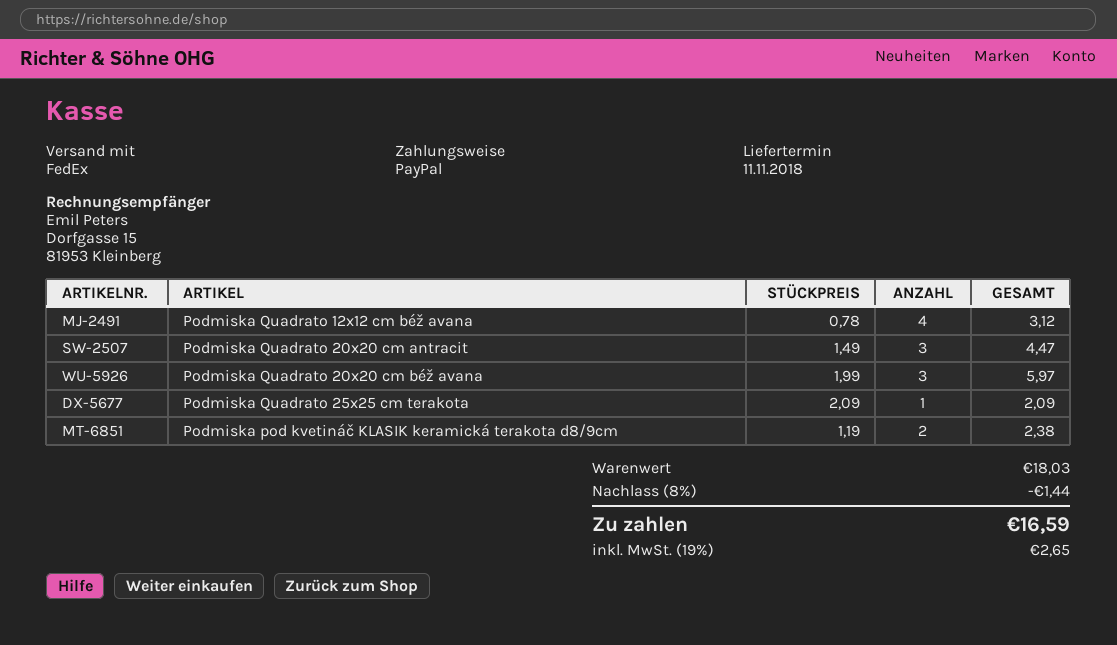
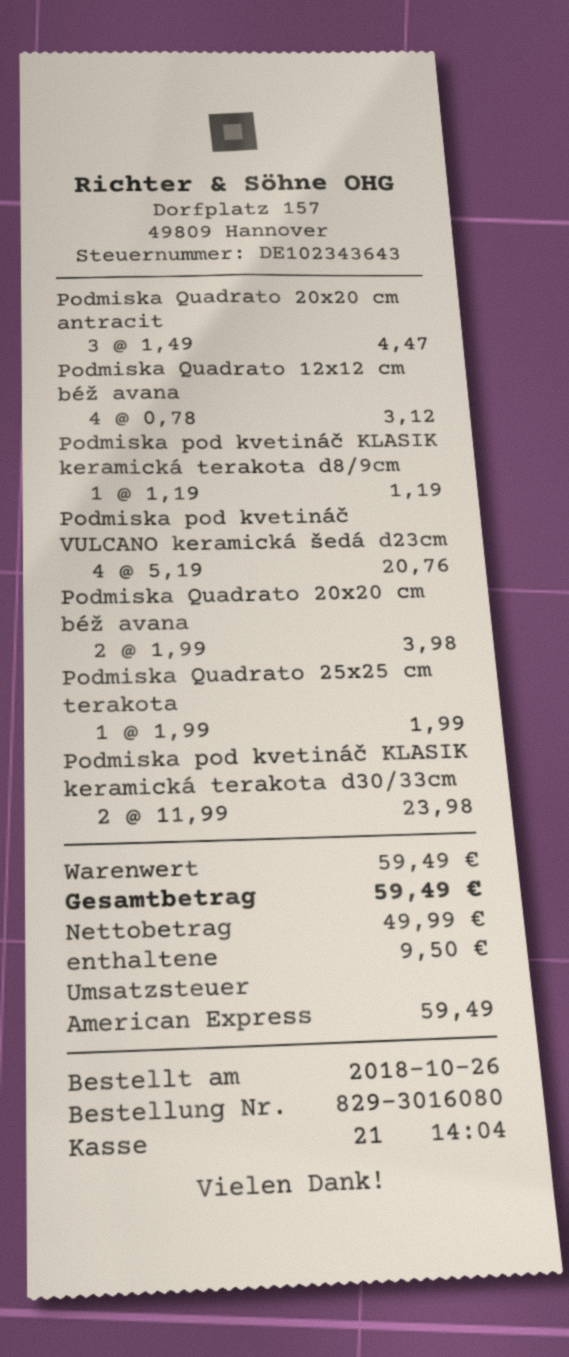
payment method: PayPal -> American Express
Podmiska Quadrato 20x20 cm béž avana: 3 x 1.99 = 5.97 -> 2 x 1.99 = 3.98
Podmiska Quadrato 25x25 cm terakota: 1 x 2.09 = 2.09 -> 1 x 1.99 = 1.99
Podmiska pod kvetináč KLASIK keramická terakota d8/9cm: 2 x 1.19 = 2.38 -> 1 x 1.19 = 1.19
Podmiska pod kvetináč VULCANO keramická šedá d23cm: none -> 4 x 5.19 = 20.76
Podmiska pod kvetináč KLASIK keramická terakota d30/33cm: none -> 2 x 11.99 = 23.98
subtotal: 18.03 -> 59.49
discount: 8% = 1.44 -> none
tax: 2.65 -> 9.50
total: 16.59 -> 59.49

